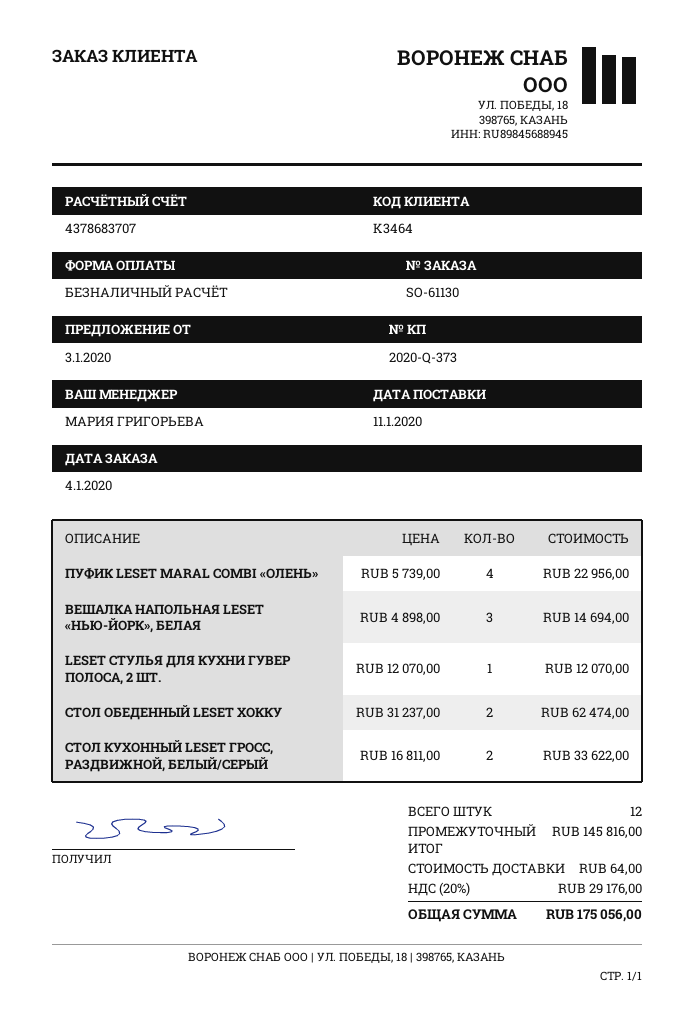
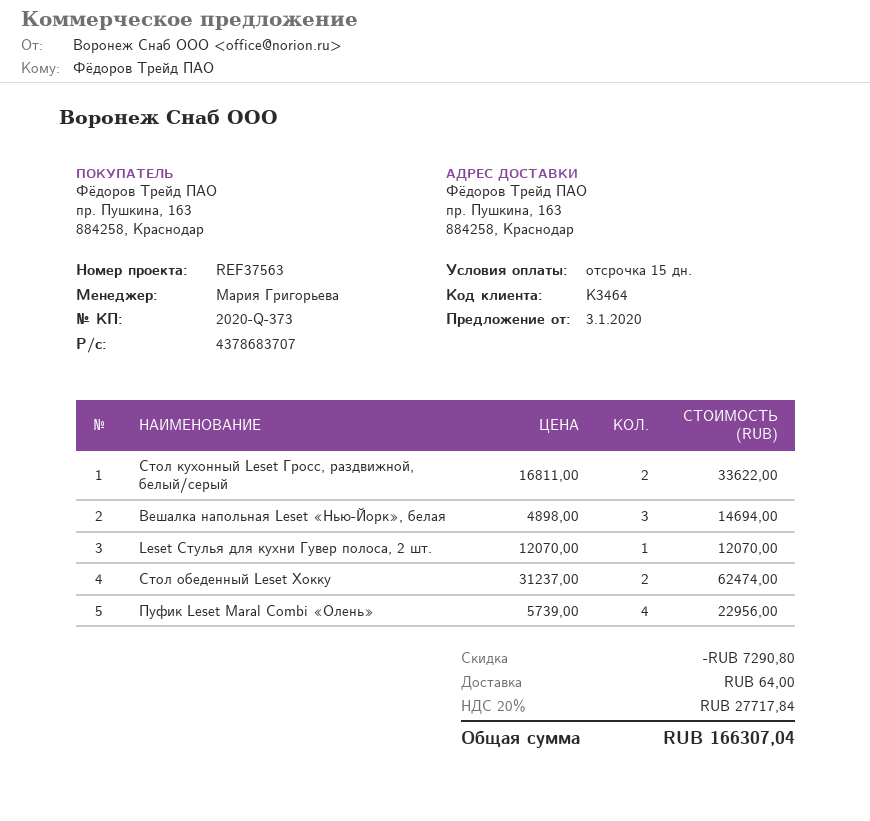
discount: none -> 7290.80
tax: 20% = 29176.00 -> 20% = 27717.84
total: 175056.00 -> 166307.04

